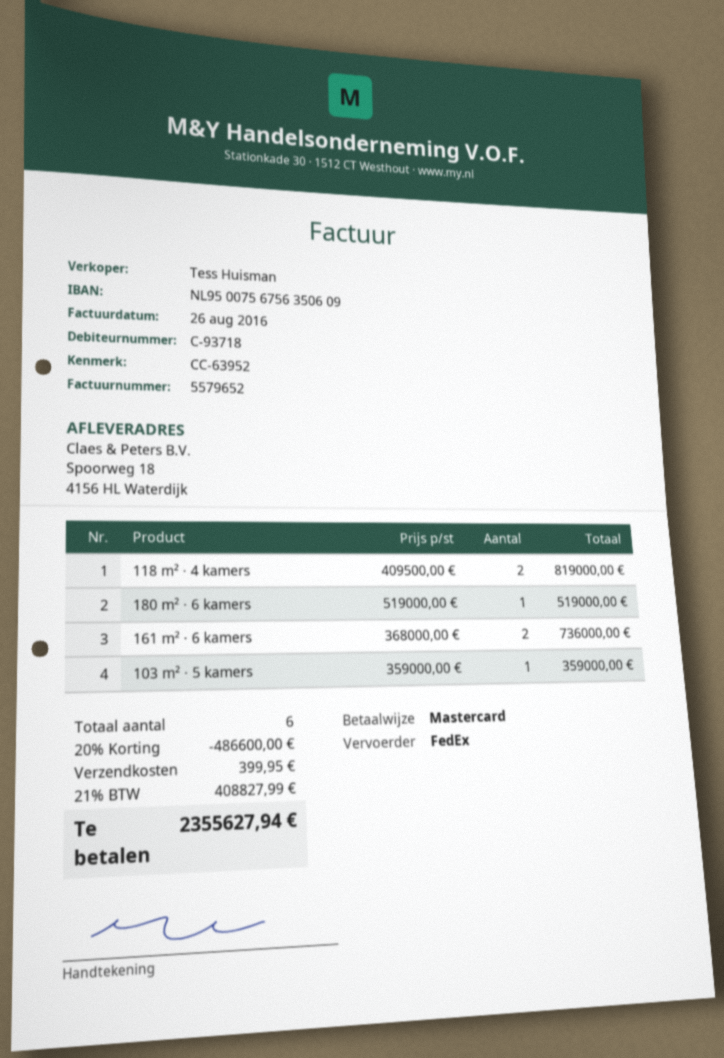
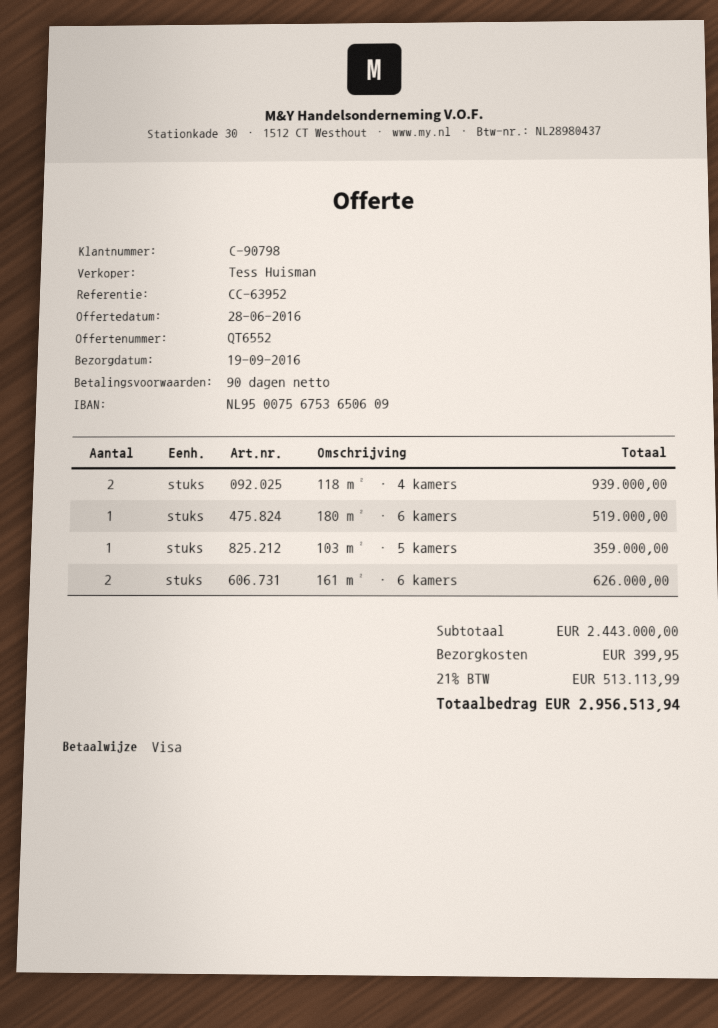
customer number: C-93718 -> C-90798
payment method: Mastercard -> Visa
bank account: NL9500756756350609 -> NL9500756753650609
118 m² · 4 kamers: 2 for 819000.00 -> 2 for 939000.00
161 m² · 6 kamers: 2 for 736000.00 -> 2 for 626000.00
discount: 20% = 486600.00 -> none
tax: 21% = 408827.99 -> 21% = 513113.99
total: 2355627.94 -> 2956513.94

